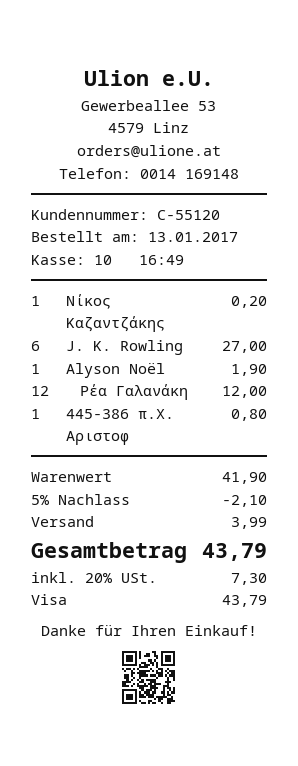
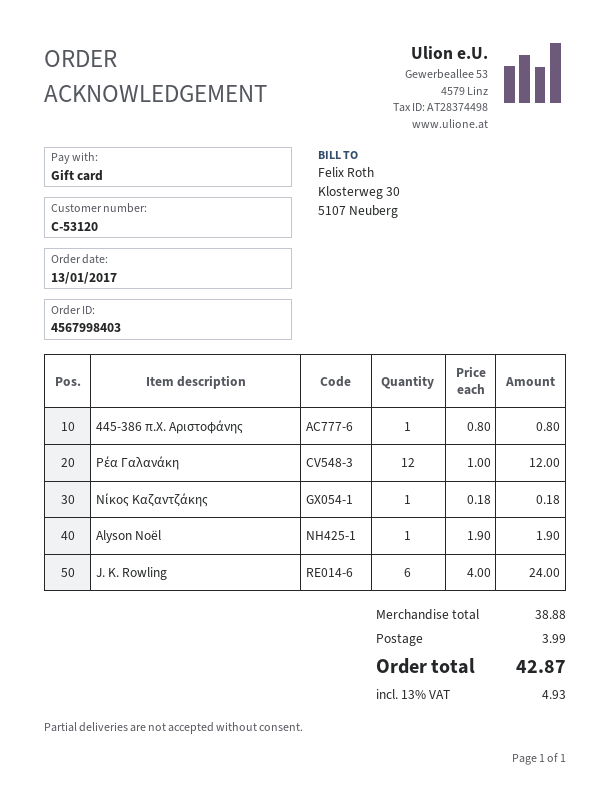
customer number: C-55120 -> C-53120
payment method: Visa -> gift card
Νίκος Καζαντζάκης: 1 for 0.20 -> 1 for 0.18
J. K. Rowling: 6 for 27.00 -> 6 for 24.00
subtotal: 41.90 -> 38.88
discount: 5% = 2.10 -> none
tax: 20% = 7.30 -> 13% = 4.93
total: 43.79 -> 42.87

